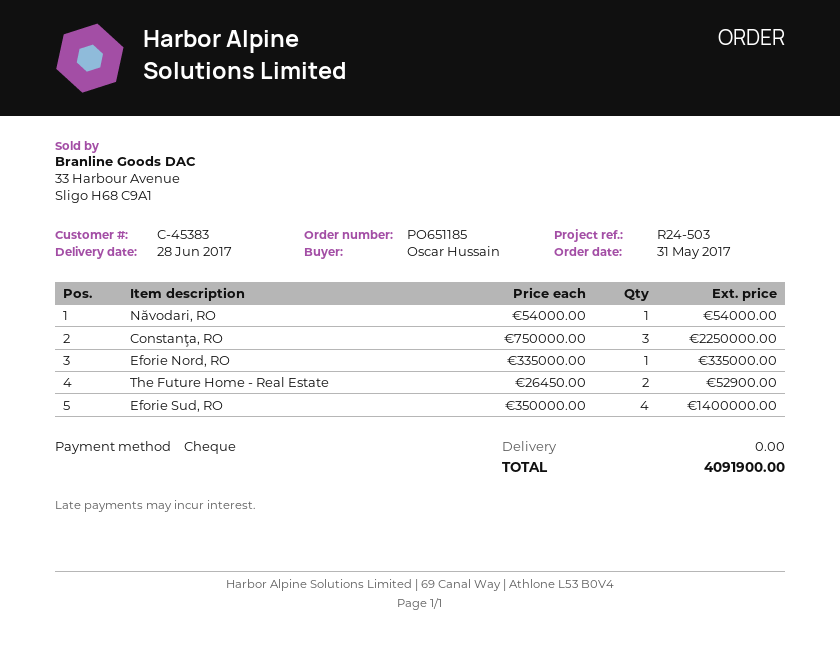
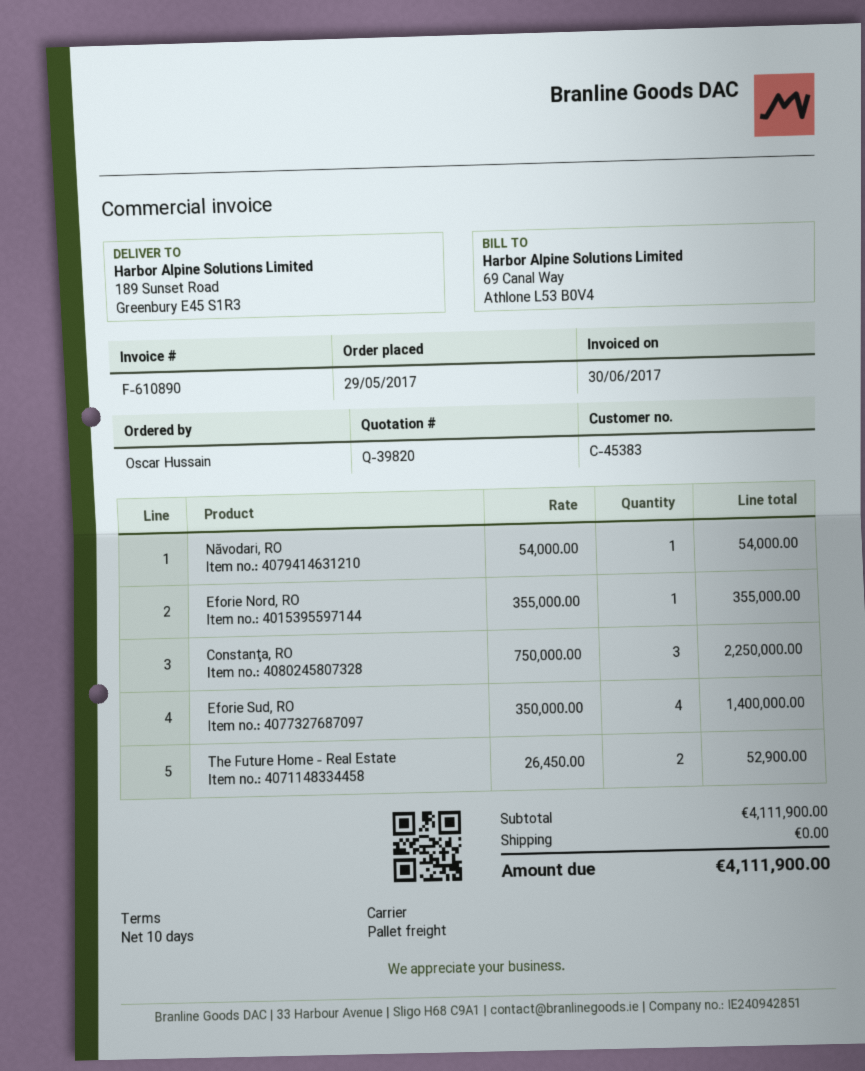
order date: 2017-05-31 -> 2017-05-29
Eforie Nord, RO: 1 x 335000.00 = 335000.00 -> 1 x 355000.00 = 355000.00
total: 4091900.00 -> 4111900.00

